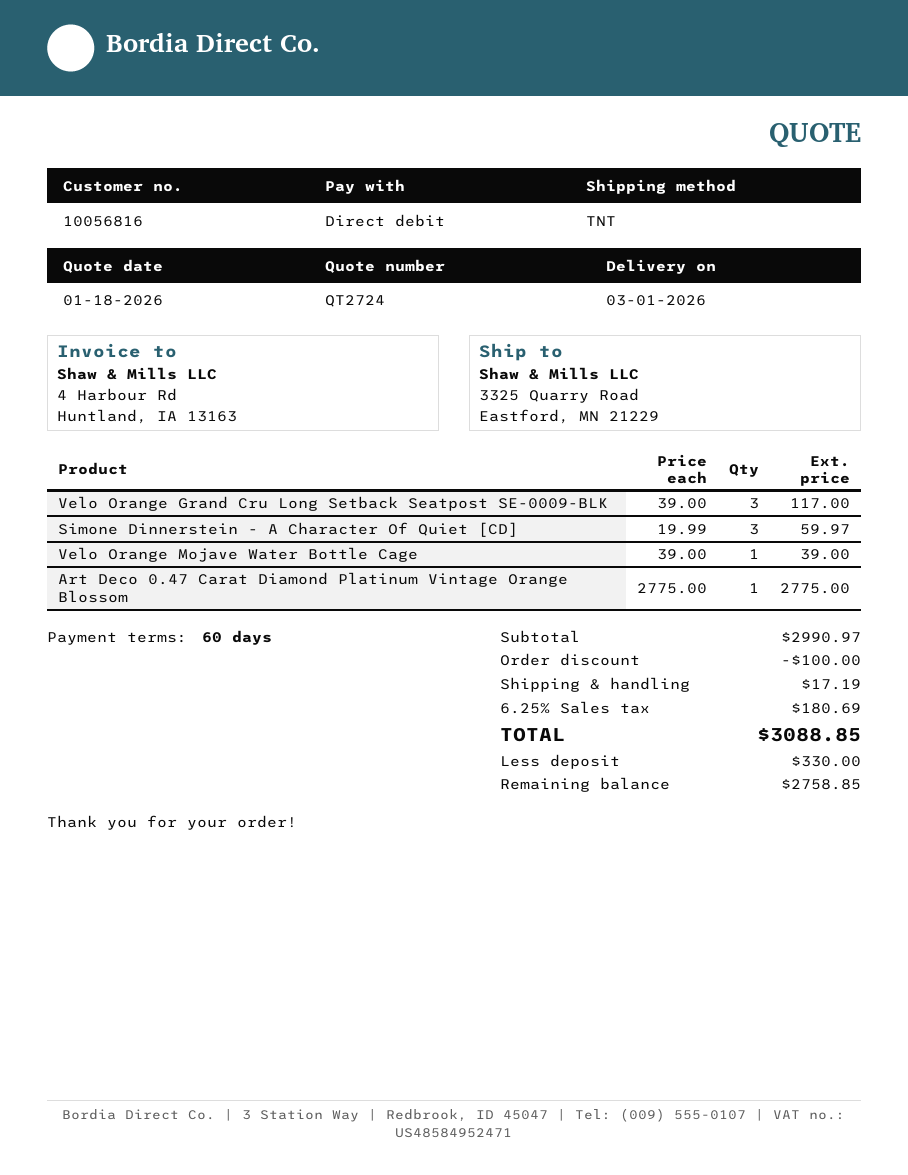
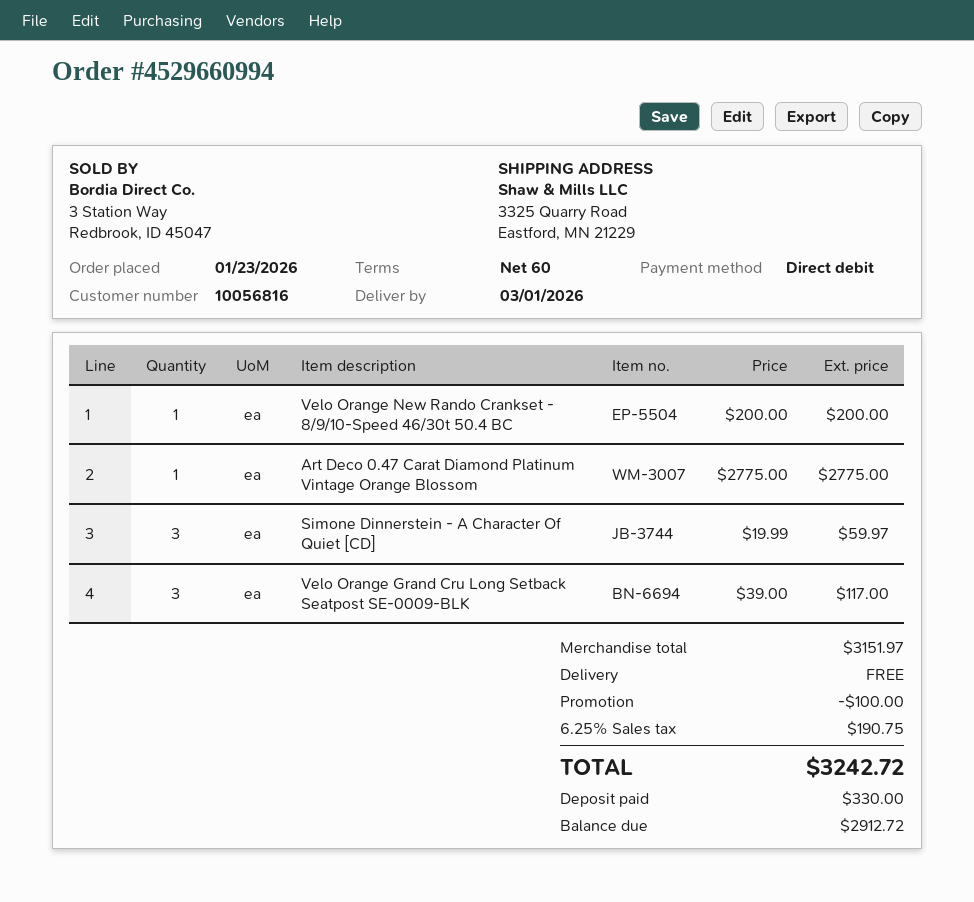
Velo Orange Mojave Water Bottle Cage: 1 x 39.00 = 39.00 -> none
Velo Orange New Rando Crankset - 8/9/10-Speed 46/30t 50.4 BC: none -> 1 x 200.00 = 200.00
subtotal: 2990.97 -> 3151.97
shipping: 17.19 -> 0.00
tax: 6.25% = 180.69 -> 6.25% = 190.75
total: 3088.85 -> 3242.72
balance: 2758.85 -> 2912.72

